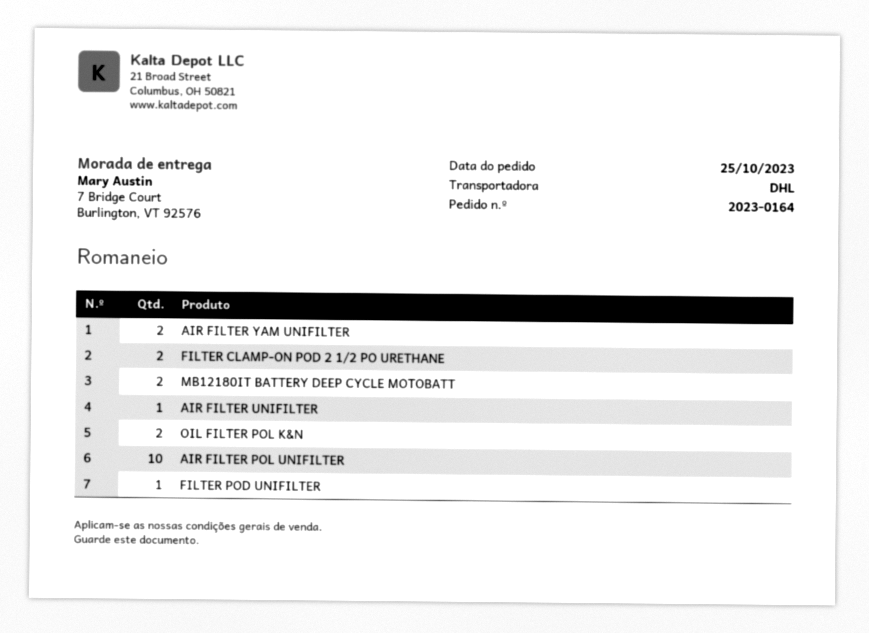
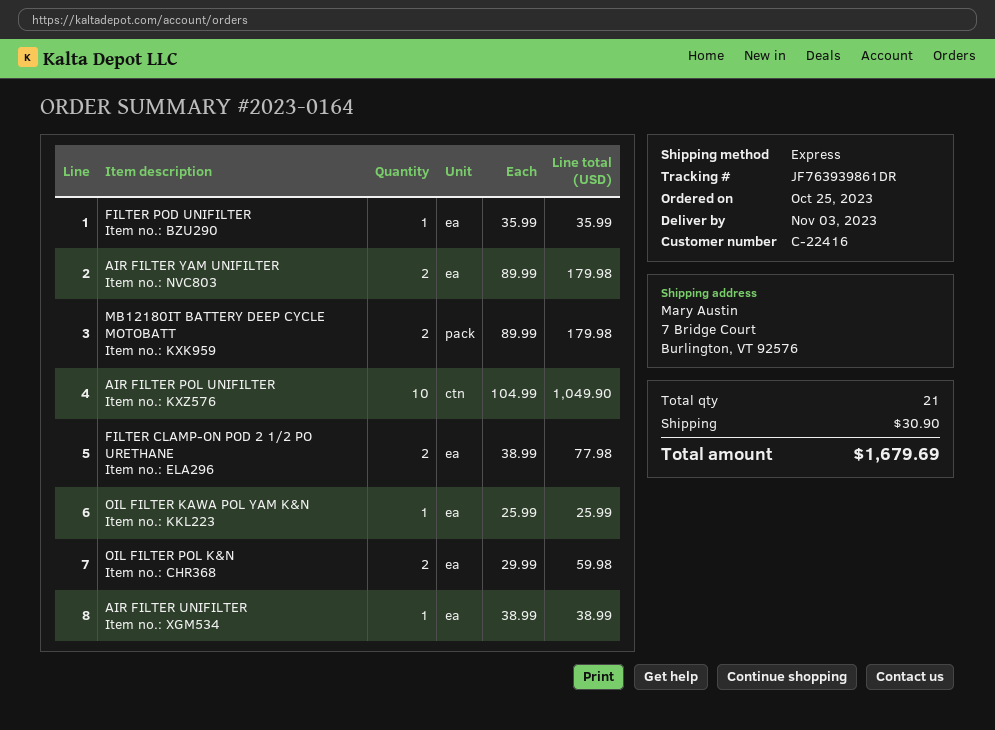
shipping method: DHL -> express
OIL FILTER KAWA POL YAM K&N: none -> 1

